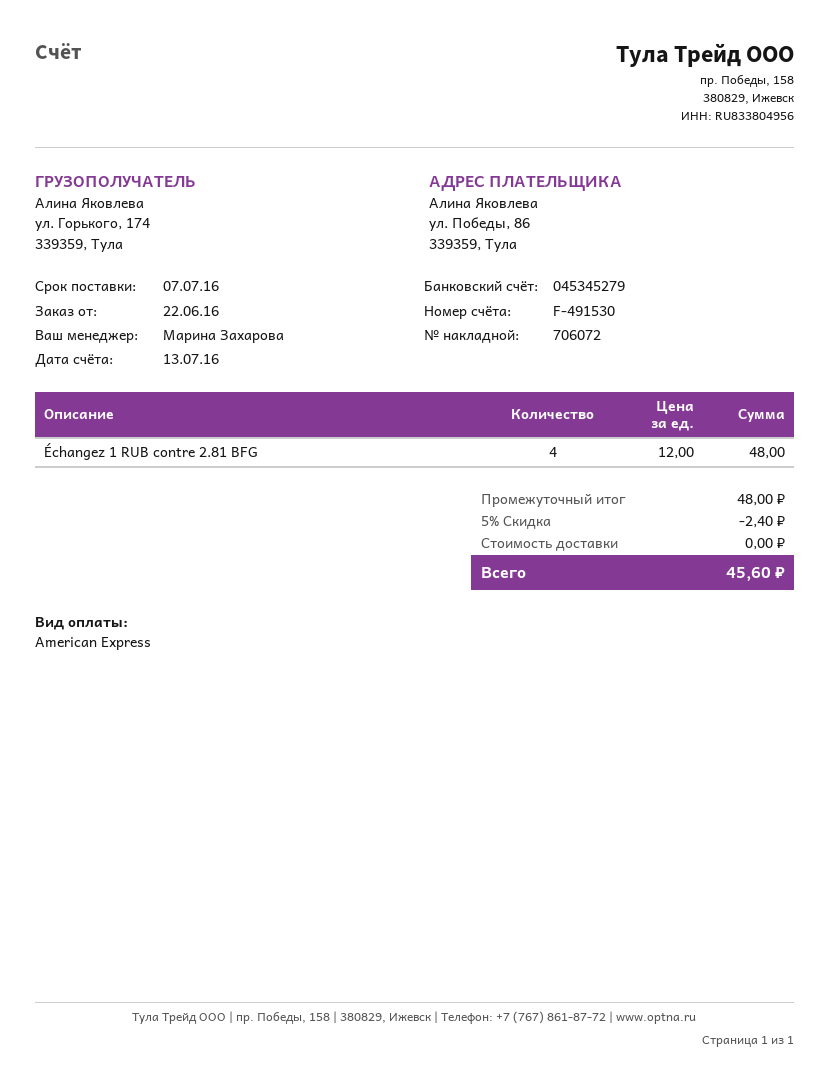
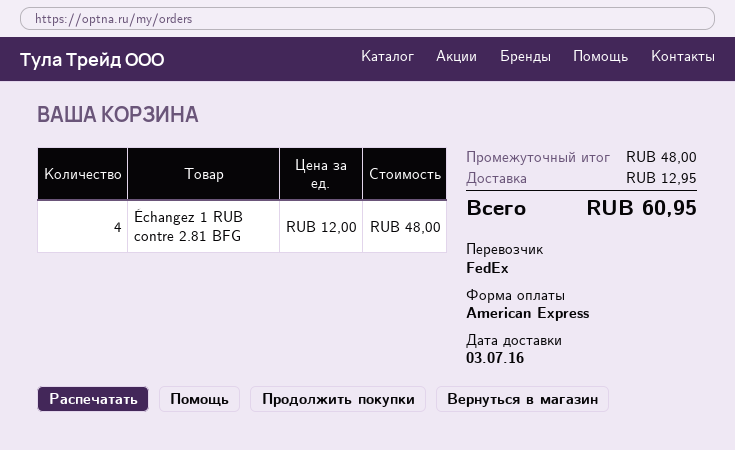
delivery date: 2016-07-07 -> 2016-07-03
discount: 5% = 2.40 -> none
shipping: 0.00 -> 12.95
total: 45.60 -> 60.95

